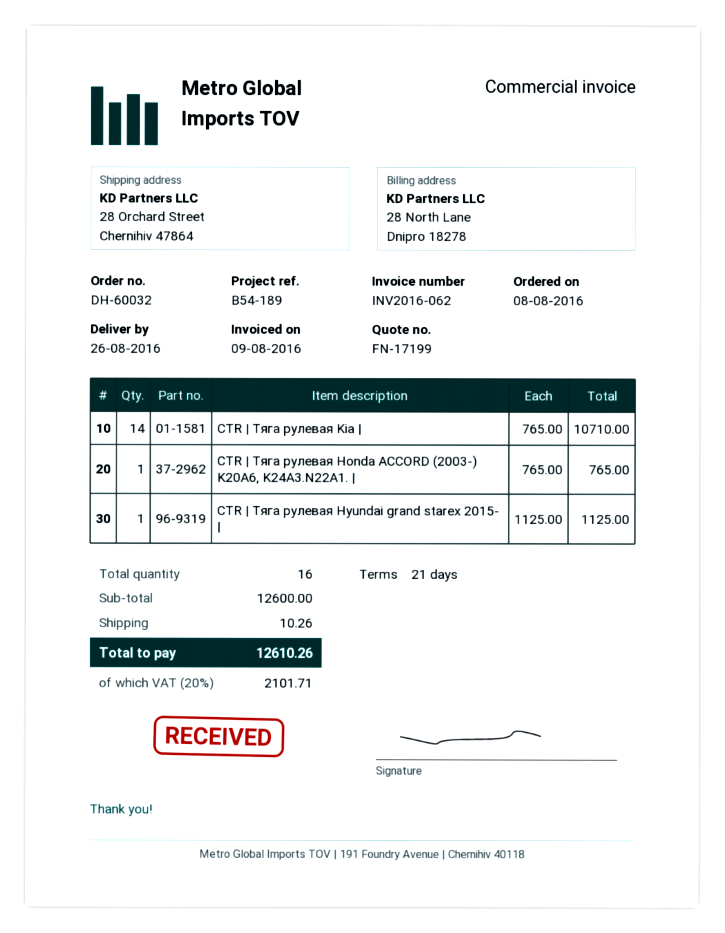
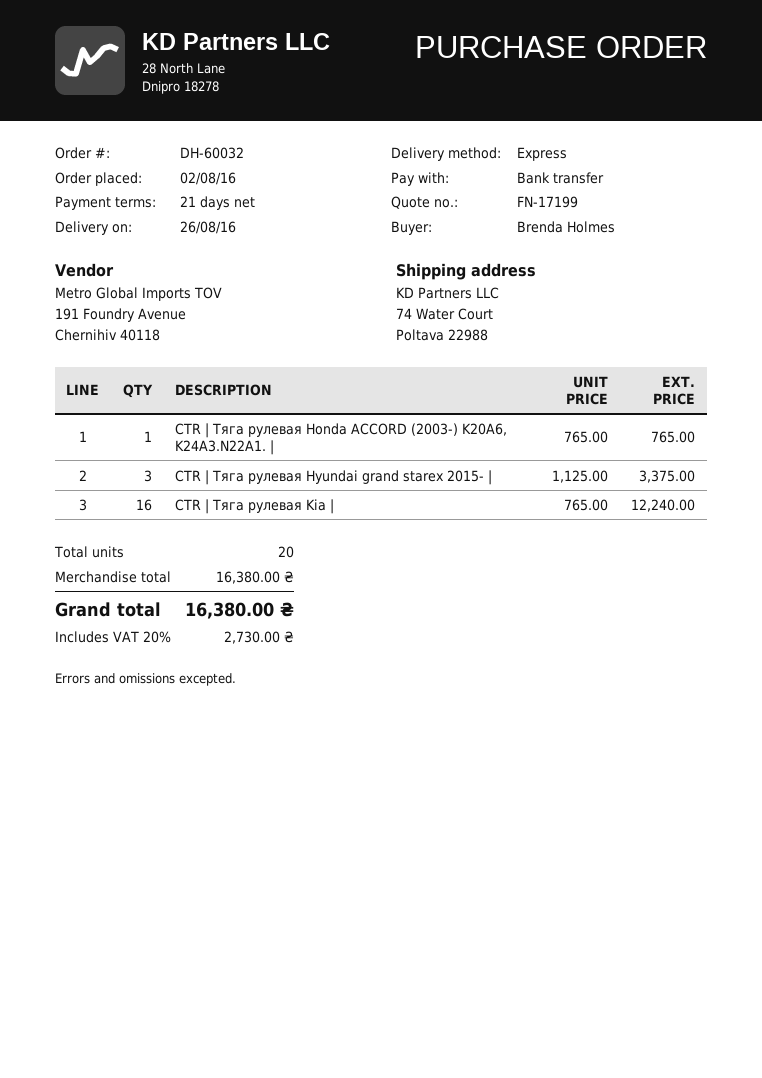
order date: 2016-08-08 -> 2016-08-02
ship to: 28 Orchard Street, Chernihiv 47864 -> 74 Water Court, Poltava 22988
CTR | Тяга рулевая Kia |: 14 x 765.00 = 10710.00 -> 16 x 765.00 = 12240.00
CTR | Тяга рулевая Hyundai grand starex 2015- |: 1 x 1125.00 = 1125.00 -> 3 x 1125.00 = 3375.00
total quantity: 16 -> 20
subtotal: 12600.00 -> 16380.00
shipping: 10.26 -> none
tax: 20% = 2101.71 -> 20% = 2730.00
total: 12610.26 -> 16380.00

